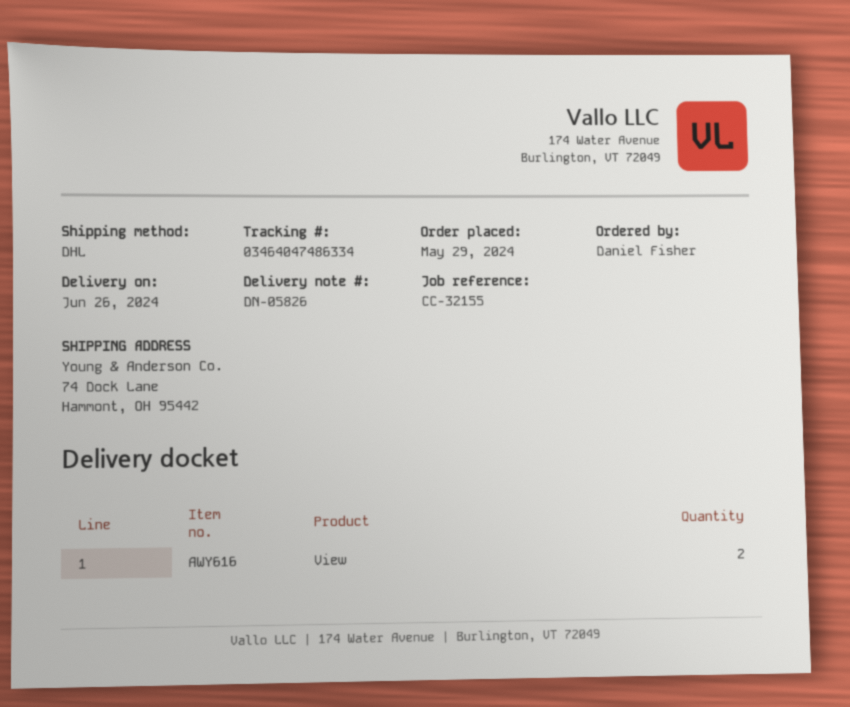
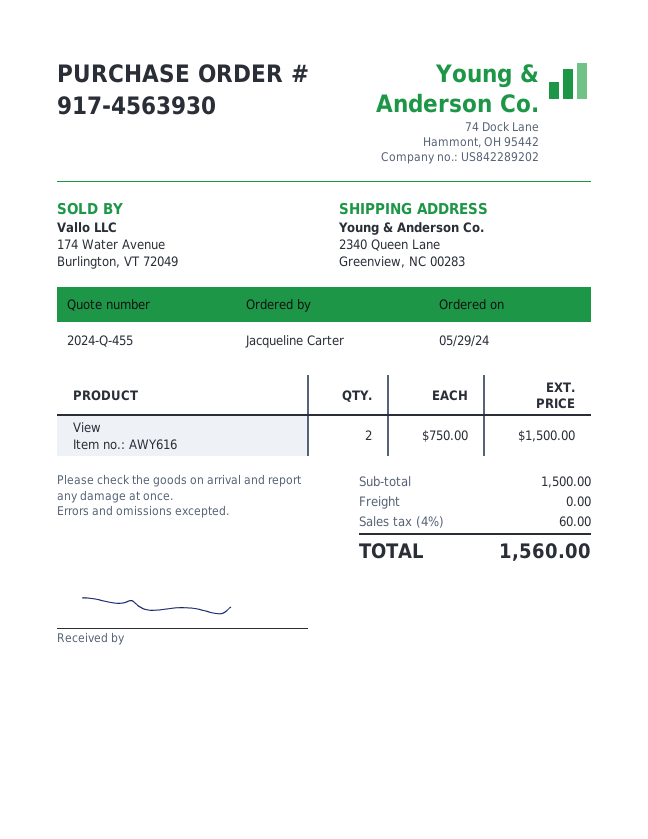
ordered by: Daniel Fisher -> Jacqueline Carter
ship to: 74 Dock Lane, Hammont, OH 95442 -> 2340 Queen Lane, Greenview, NC 00283

